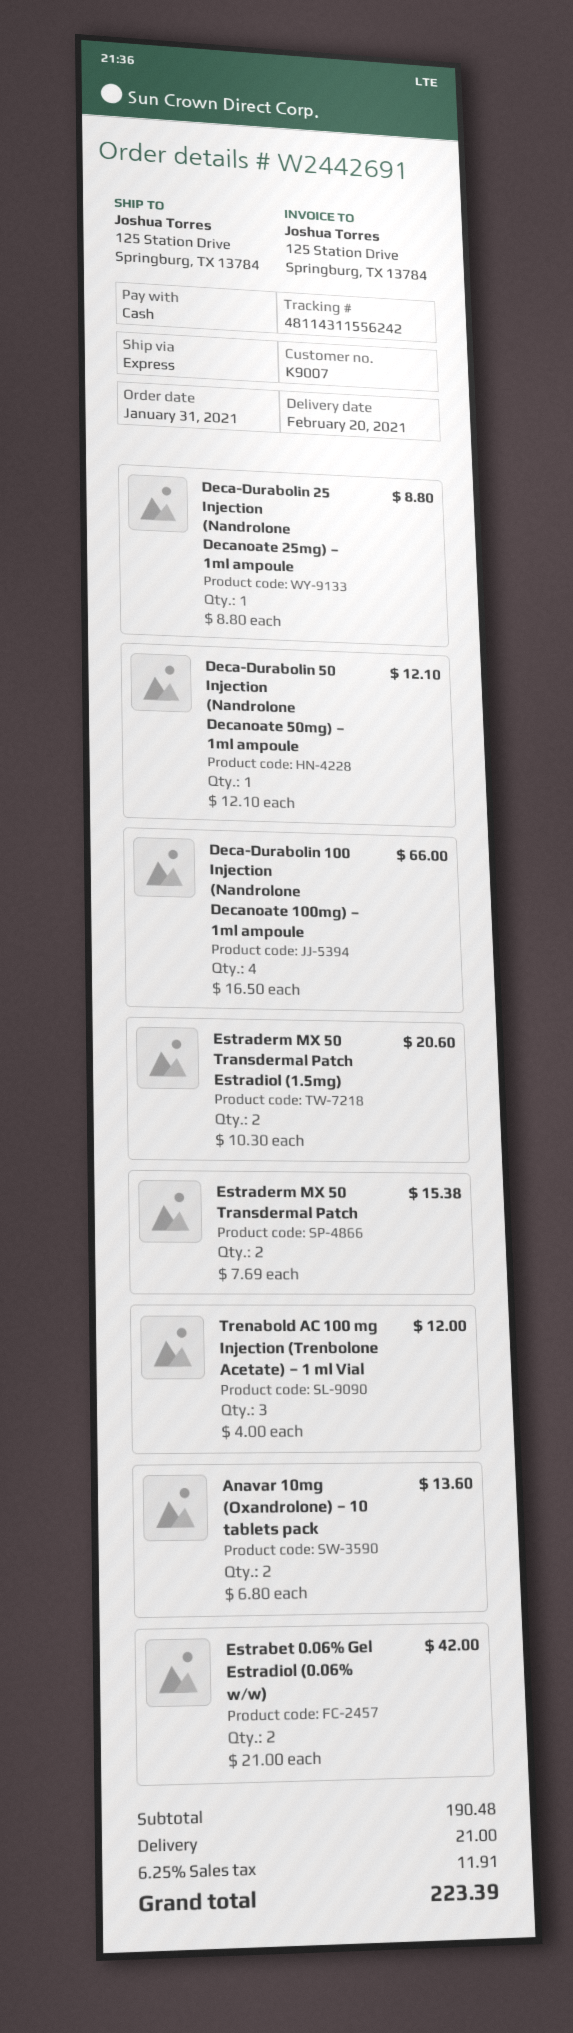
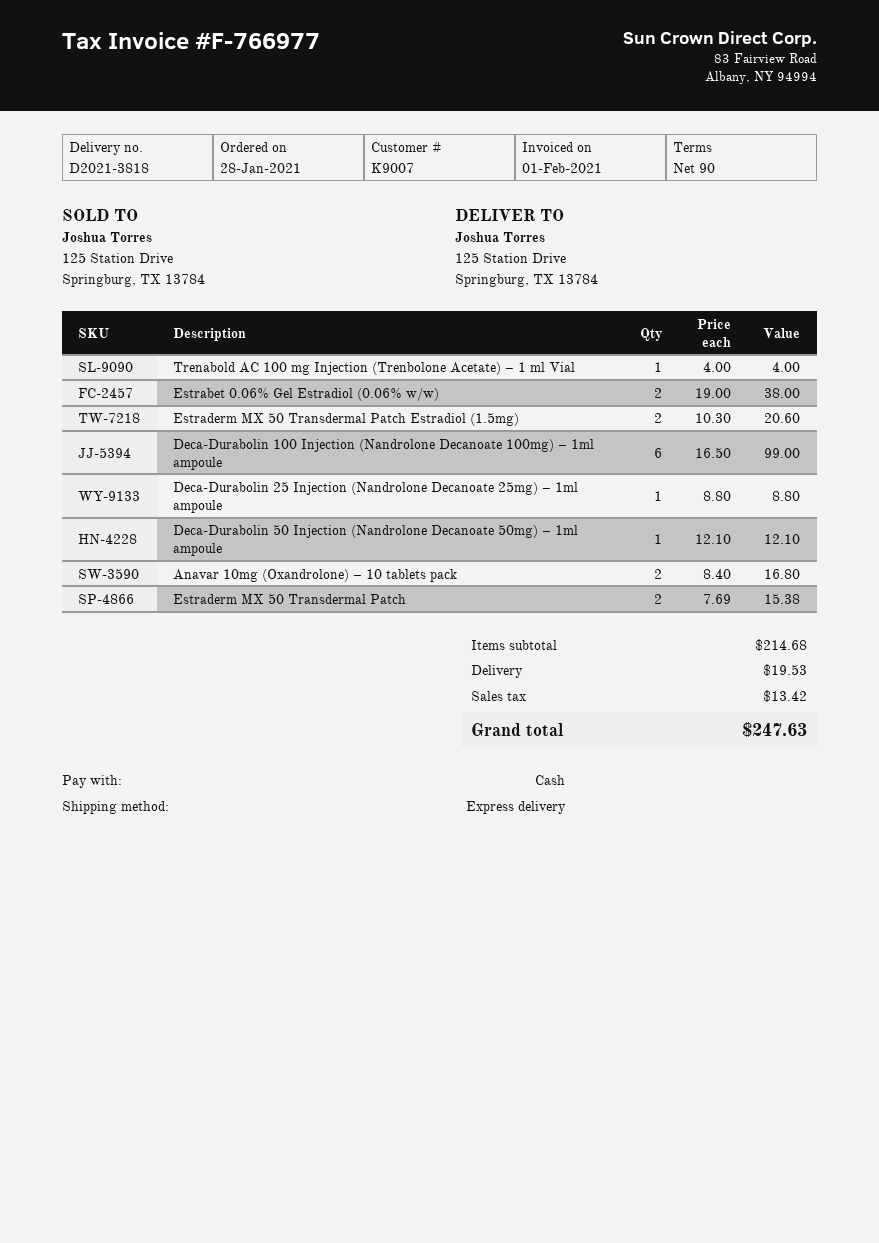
order date: 2021-01-31 -> 2021-01-28
Deca-Durabolin 100 Injection (Nandrolone Decanoate 100mg) – 1ml ampoule: 4 x 16.50 = 66.00 -> 6 x 16.50 = 99.00
Trenabold AC 100 mg Injection (Trenbolone Acetate) – 1 ml Vial: 3 x 4.00 = 12.00 -> 1 x 4.00 = 4.00
Anavar 10mg (Oxandrolone) – 10 tablets pack: 2 x 6.80 = 13.60 -> 2 x 8.40 = 16.80
Estrabet 0.06% Gel Estradiol (0.06% w/w): 2 x 21.00 = 42.00 -> 2 x 19.00 = 38.00
subtotal: 190.48 -> 214.68
shipping: 21.00 -> 19.53
tax: 11.91 -> 13.42
total: 223.39 -> 247.63

